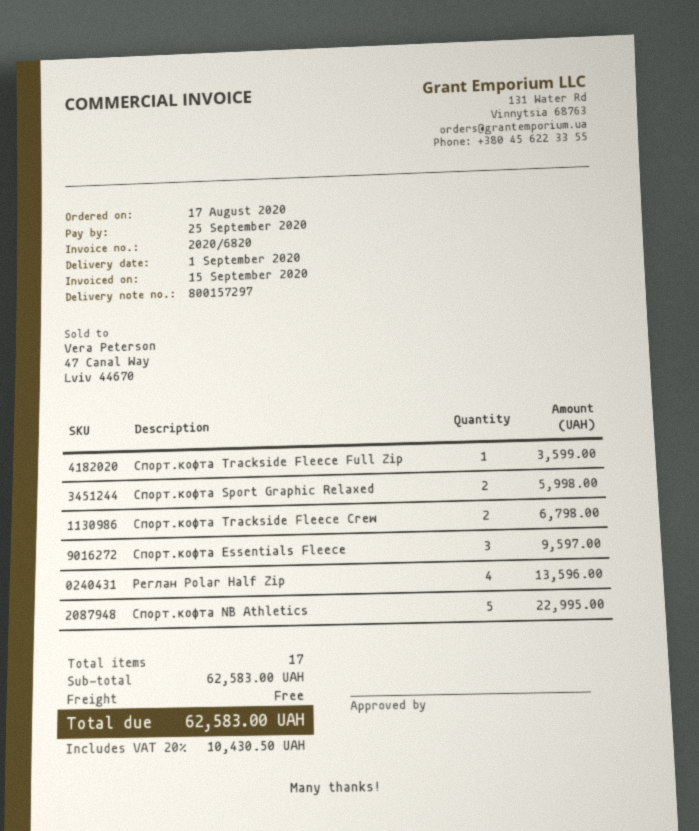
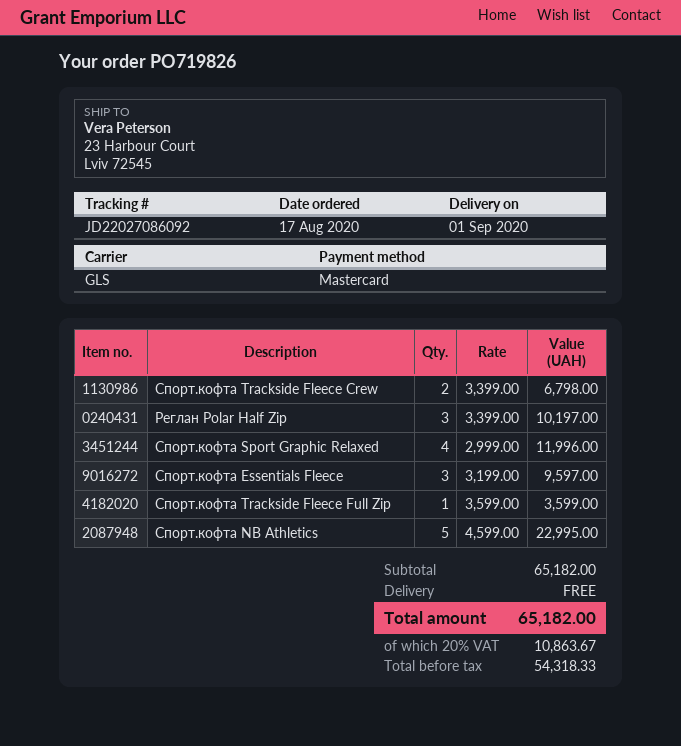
Спорт.кофта Sport Graphic Relaxed: 2 for 5998.00 -> 4 for 11996.00
Реглан Polar Half Zip: 4 for 13596.00 -> 3 for 10197.00
subtotal: 62583.00 -> 65182.00
tax: 20% = 10430.50 -> 20% = 10863.67
total: 62583.00 -> 65182.00

